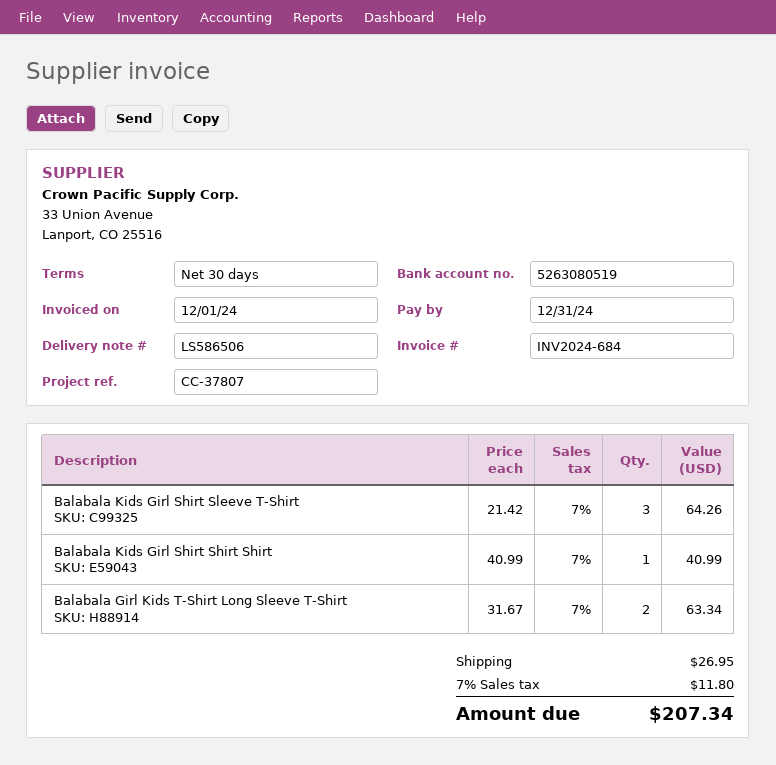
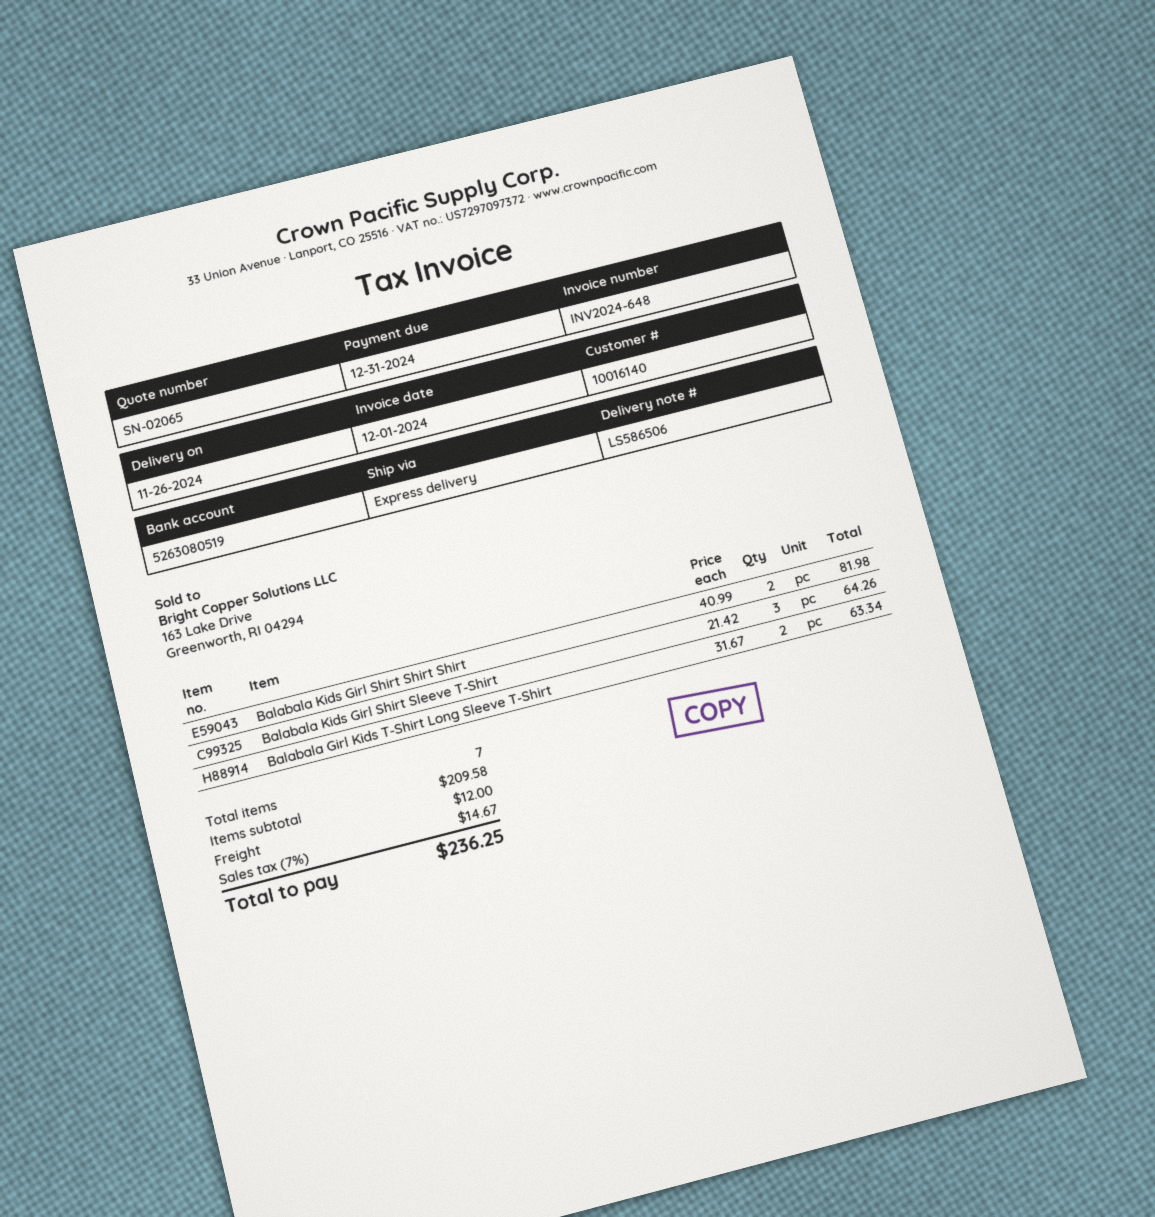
invoice number: INV2024-684 -> INV2024-648
Balabala Kids Girl Shirt Shirt Shirt: 1 x 40.99 = 40.99 -> 2 x 40.99 = 81.98
shipping: 26.95 -> 12.00
tax: 7% = 11.80 -> 7% = 14.67
total: 207.34 -> 236.25

